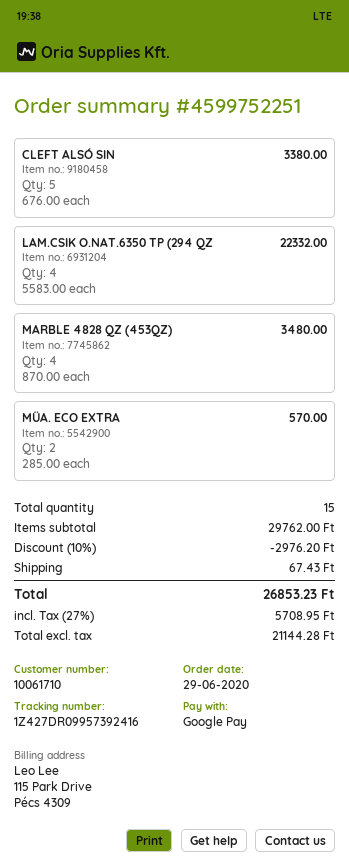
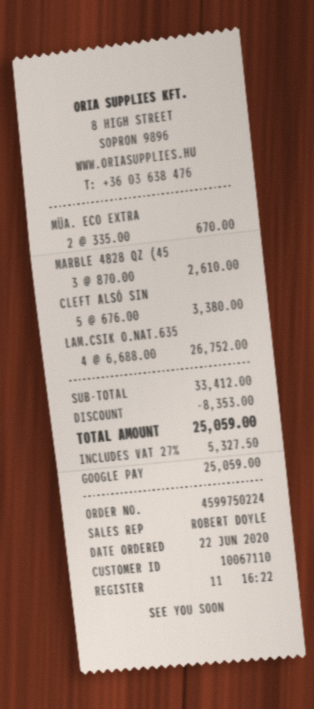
order number: 4599752251 -> 4599750224
order date: 2020-06-29 -> 2020-06-22
customer number: 10061710 -> 10067110
LAM.CSIK O.NAT.6350 TP (294 QZ: 4 x 5583.00 = 22332.00 -> 4 x 6688.00 = 26752.00
MARBLE 4828 QZ (453QZ): 4 x 870.00 = 3480.00 -> 3 x 870.00 = 2610.00
MÜA. ECO EXTRA: 2 x 285.00 = 570.00 -> 2 x 335.00 = 670.00
subtotal: 29762.00 -> 33412.00
discount: 2976.20 -> 8353.00
shipping: 67.43 -> none
tax: 27% = 5708.95 -> 27% = 5327.50
total: 26853.23 -> 25059.00

